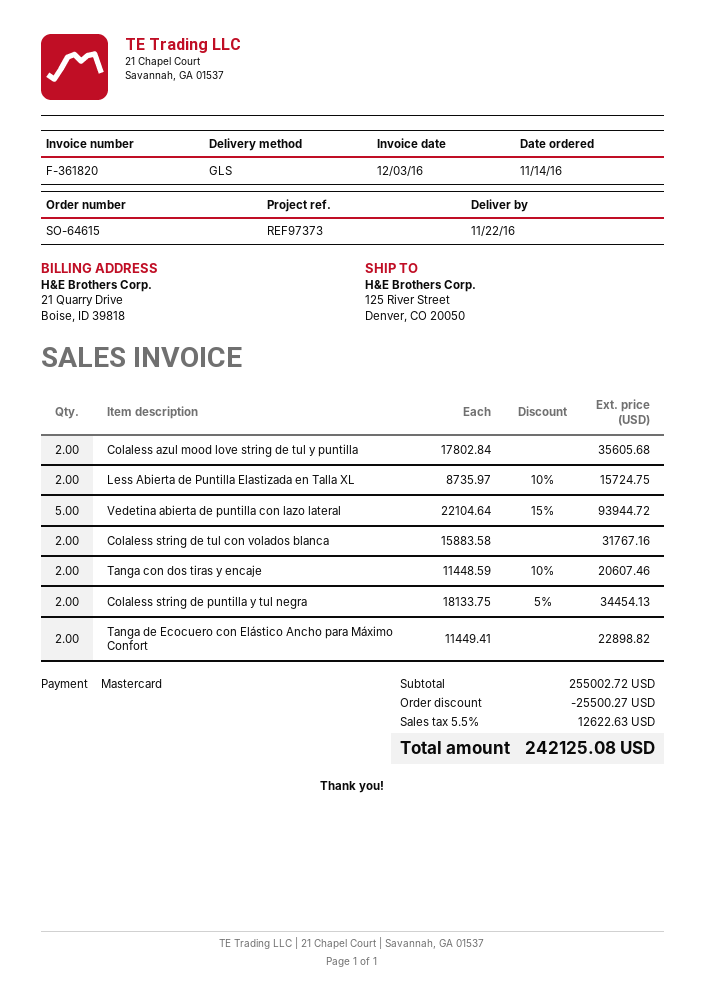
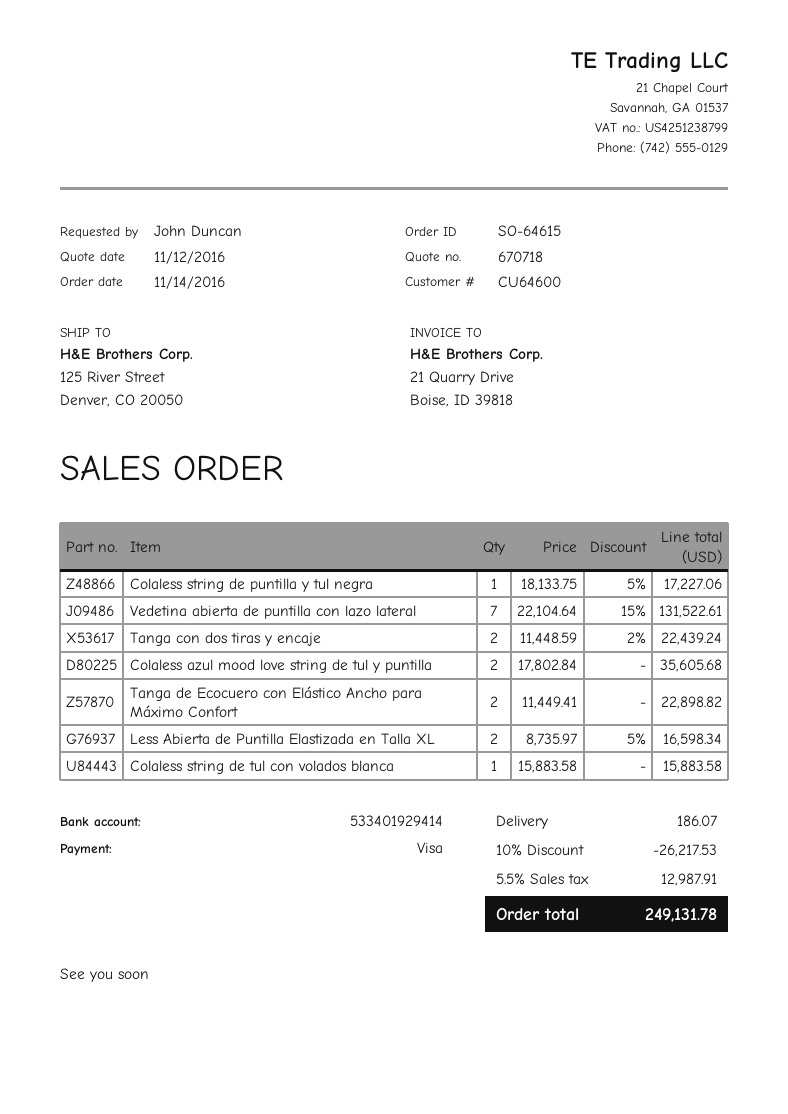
payment method: Mastercard -> Visa
Less Abierta de Puntilla Elastizada en Talla XL: 2 x 8735.97 - 10% = 15724.75 -> 2 x 8735.97 - 5% = 16598.34
Vedetina abierta de puntilla con lazo lateral: 5 x 22104.64 - 15% = 93944.72 -> 7 x 22104.64 - 15% = 131522.61
Colaless string de tul con volados blanca: 2 x 15883.58 = 31767.16 -> 1 x 15883.58 = 15883.58
Tanga con dos tiras y encaje: 2 x 11448.59 - 10% = 20607.46 -> 2 x 11448.59 - 2% = 22439.24
Colaless string de puntilla y tul negra: 2 x 18133.75 - 5% = 34454.13 -> 1 x 18133.75 - 5% = 17227.06
discount: 25500.27 -> 26217.53
shipping: none -> 186.07
tax: 5.5% = 12622.63 -> 5.5% = 12987.91
total: 242125.08 -> 249131.78

